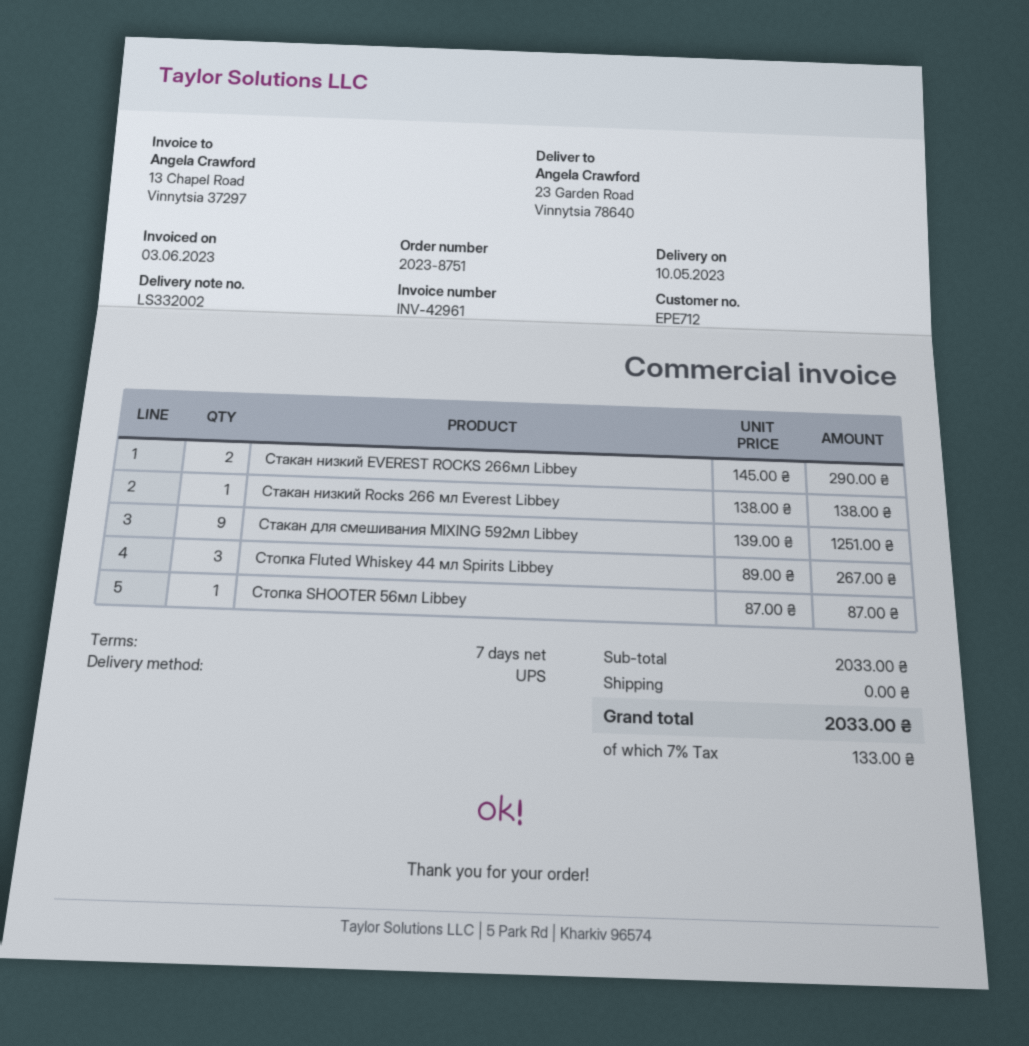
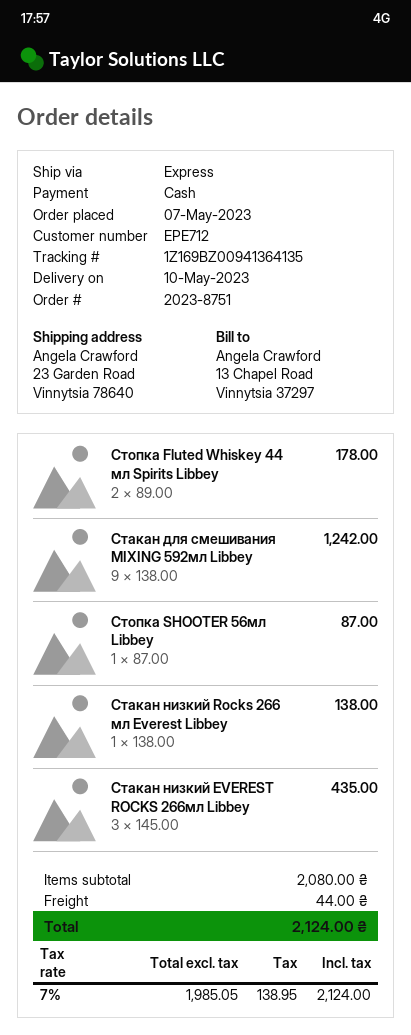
shipping method: UPS -> express
Стакан низкий EVEREST ROCKS 266мл Libbey: 2 x 145.00 = 290.00 -> 3 x 145.00 = 435.00
Стакан для смешивания MIXING 592мл Libbey: 9 x 139.00 = 1251.00 -> 9 x 138.00 = 1242.00
Стопка Fluted Whiskey 44 мл Spirits Libbey: 3 x 89.00 = 267.00 -> 2 x 89.00 = 178.00
subtotal: 2033.00 -> 2080.00
shipping: 0.00 -> 44.00
tax: 7% = 133.00 -> 7% = 138.95
total: 2033.00 -> 2124.00

